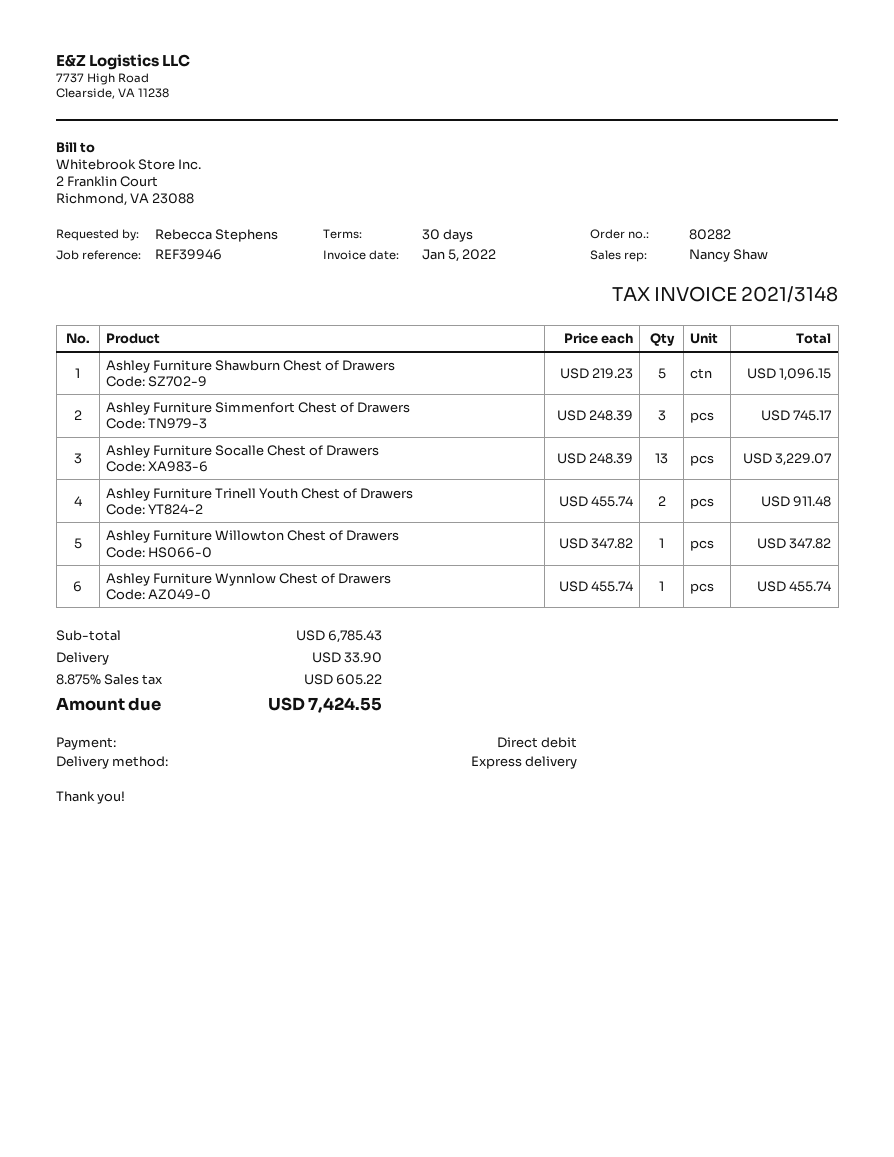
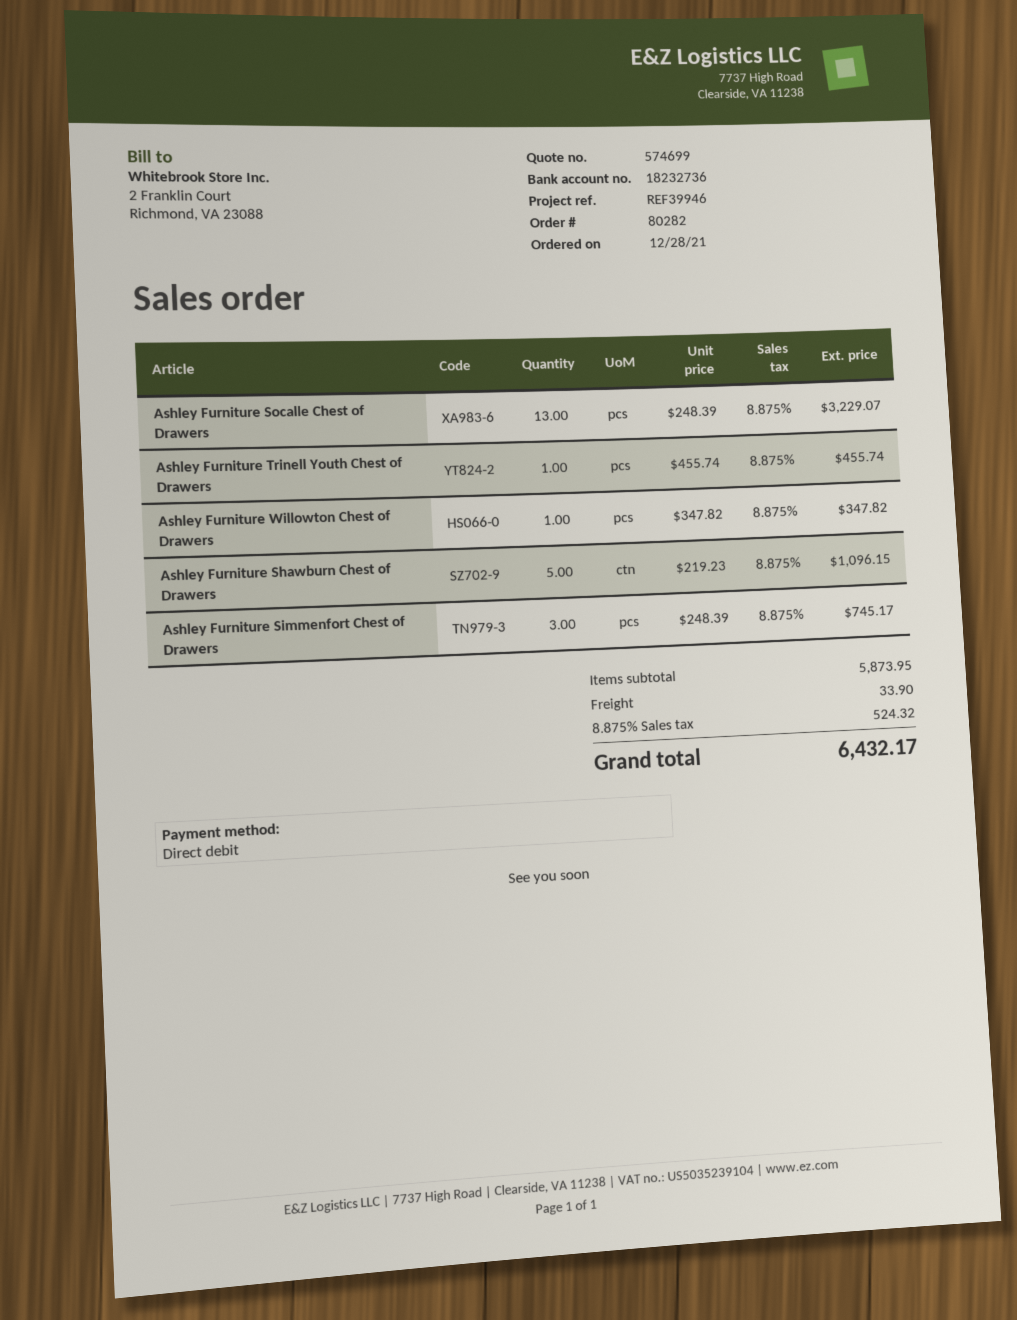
Ashley Furniture Trinell Youth Chest of Drawers: 2 x 455.74 = 911.48 -> 1 x 455.74 = 455.74
Ashley Furniture Wynnlow Chest of Drawers: 1 x 455.74 = 455.74 -> none
subtotal: 6785.43 -> 5873.95
tax: 8.875% = 605.22 -> 8.875% = 524.32
total: 7424.55 -> 6432.17

